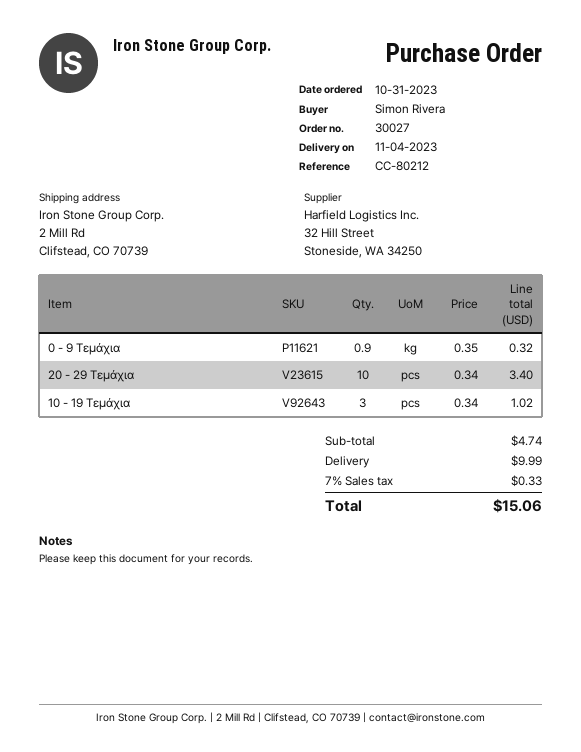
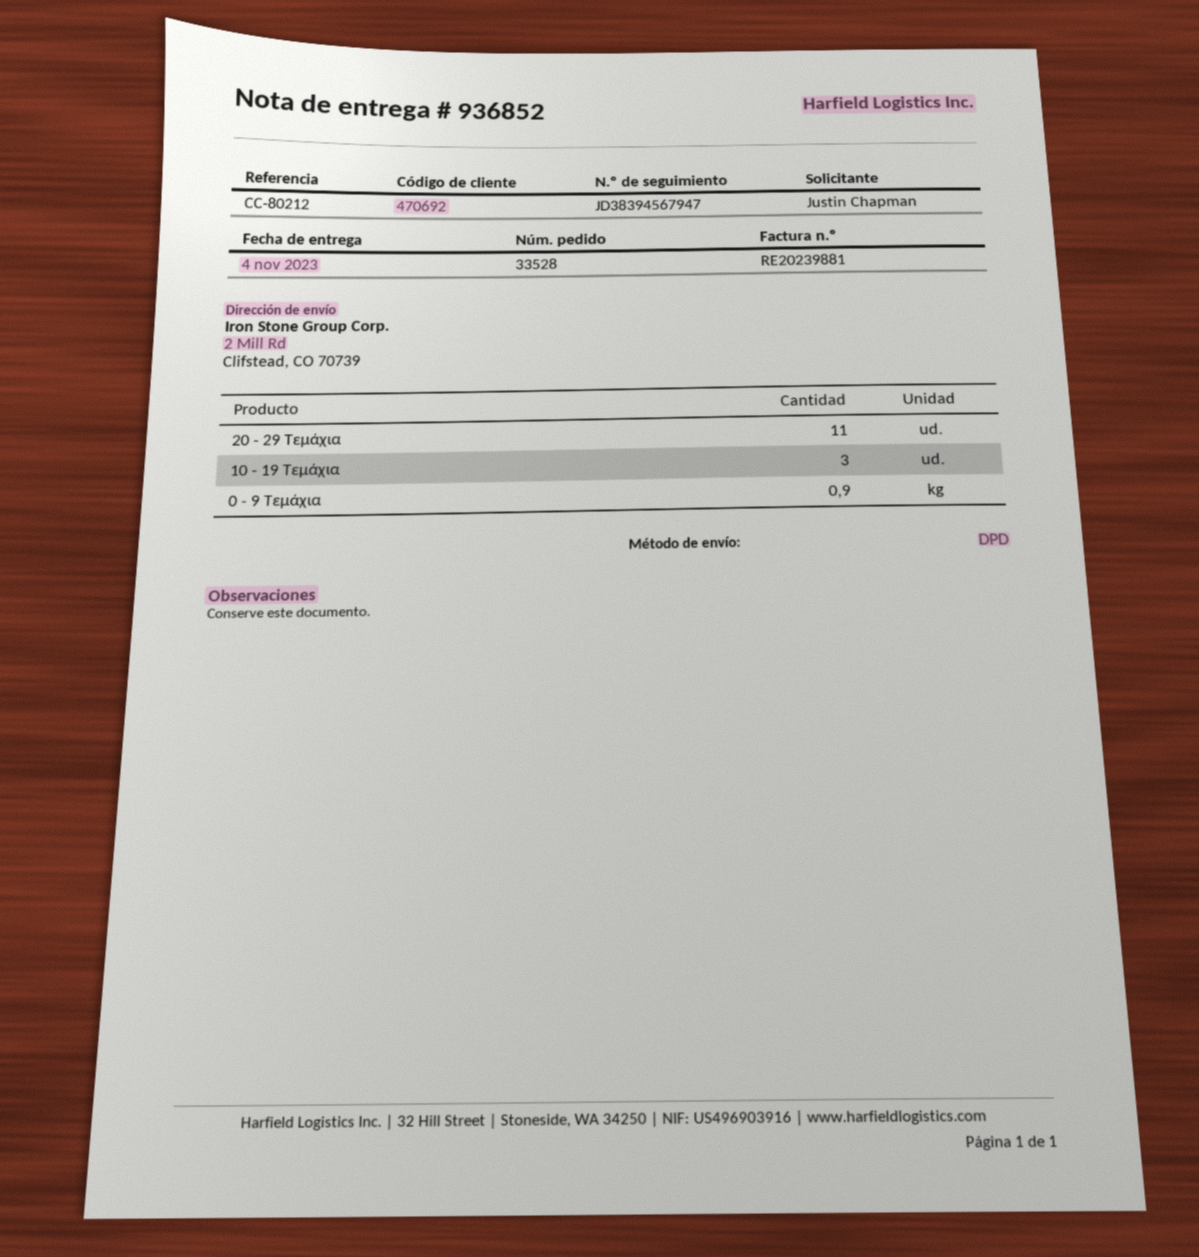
order number: 30027 -> 33528
ordered by: Simon Rivera -> Justin Chapman
20 - 29 Τεμάχια: 10 -> 11

